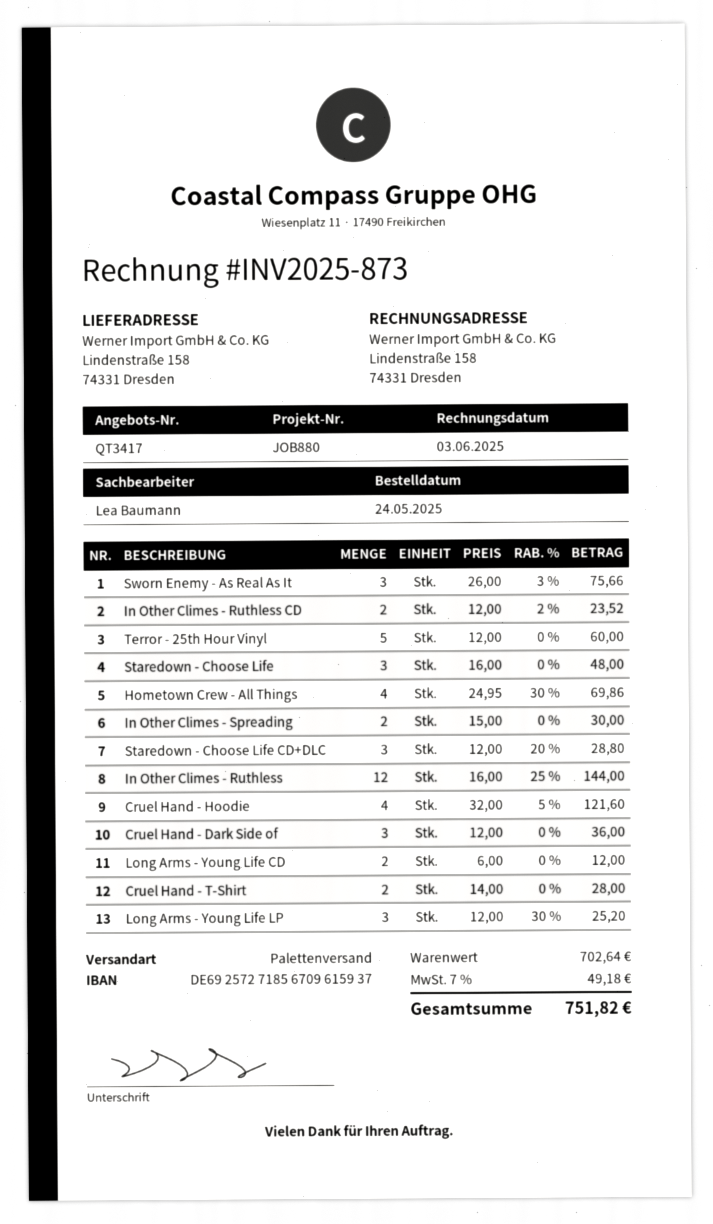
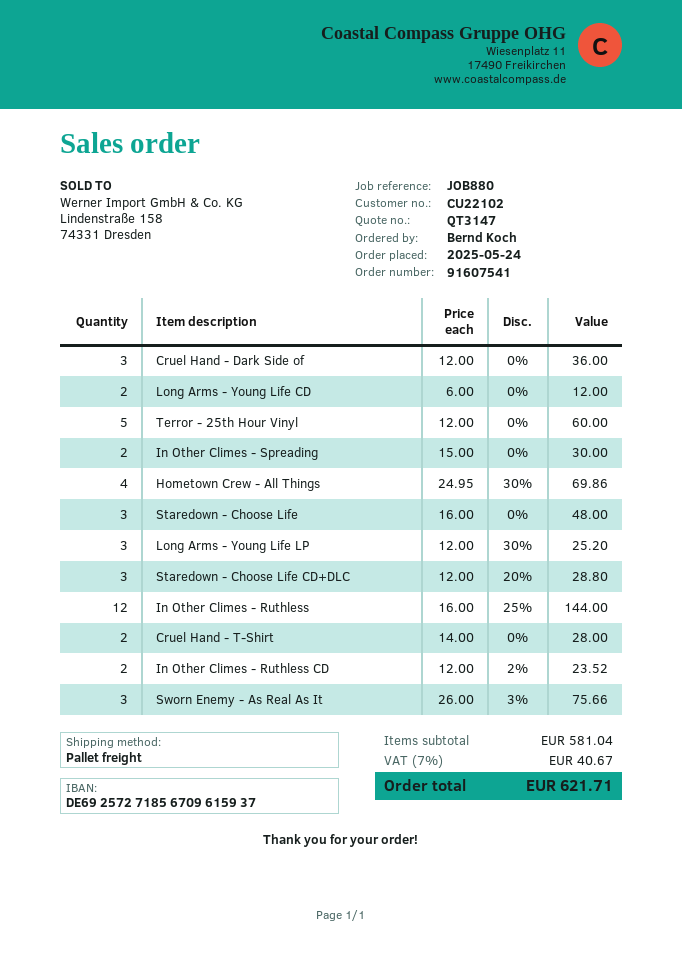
quote number: QT3417 -> QT3147
Cruel Hand - Hoodie: 4 x 32.00 - 5% = 121.60 -> none
subtotal: 702.64 -> 581.04
tax: 7% = 49.18 -> 7% = 40.67
total: 751.82 -> 621.71

